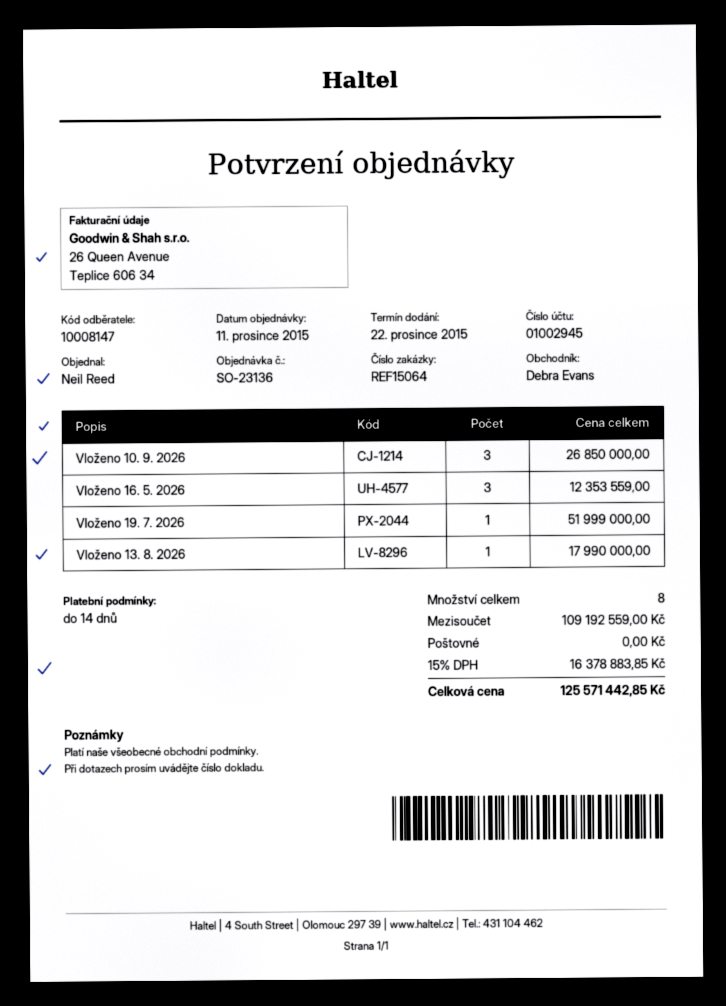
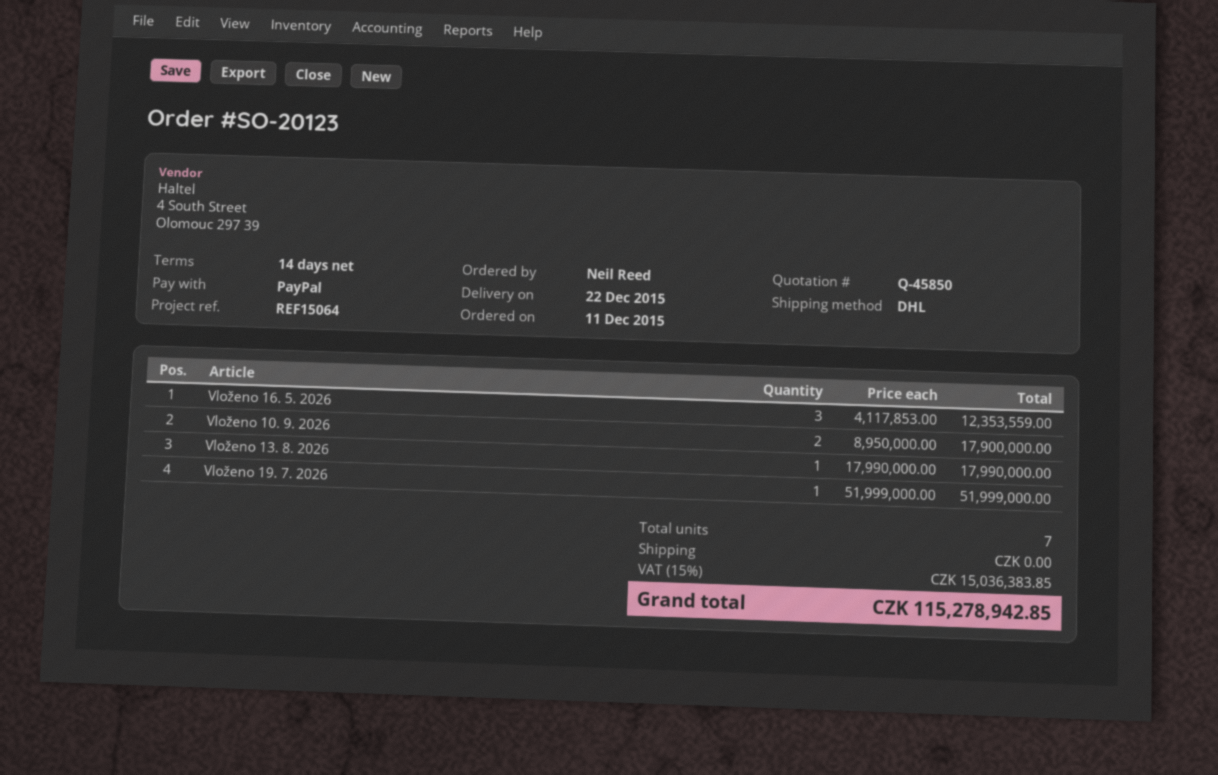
order number: SO-23136 -> SO-20123
Vloženo 10. 9. 2026: 3 for 26850000.00 -> 2 for 17900000.00
total quantity: 8 -> 7
tax: 15% = 16378883.85 -> 15% = 15036383.85
total: 125571442.85 -> 115278942.85

